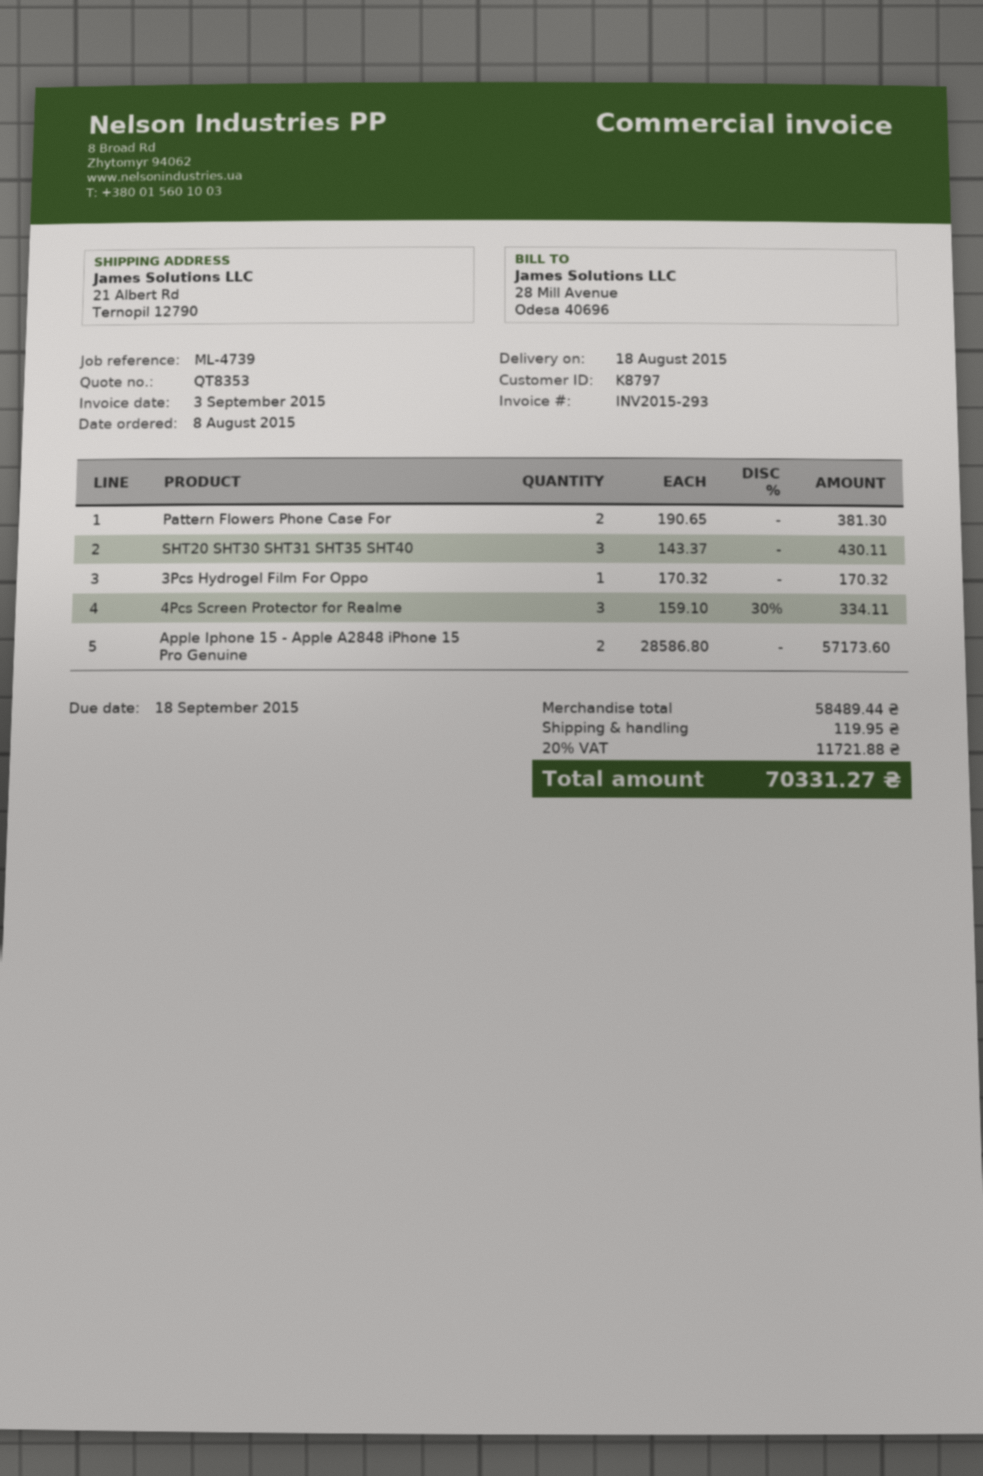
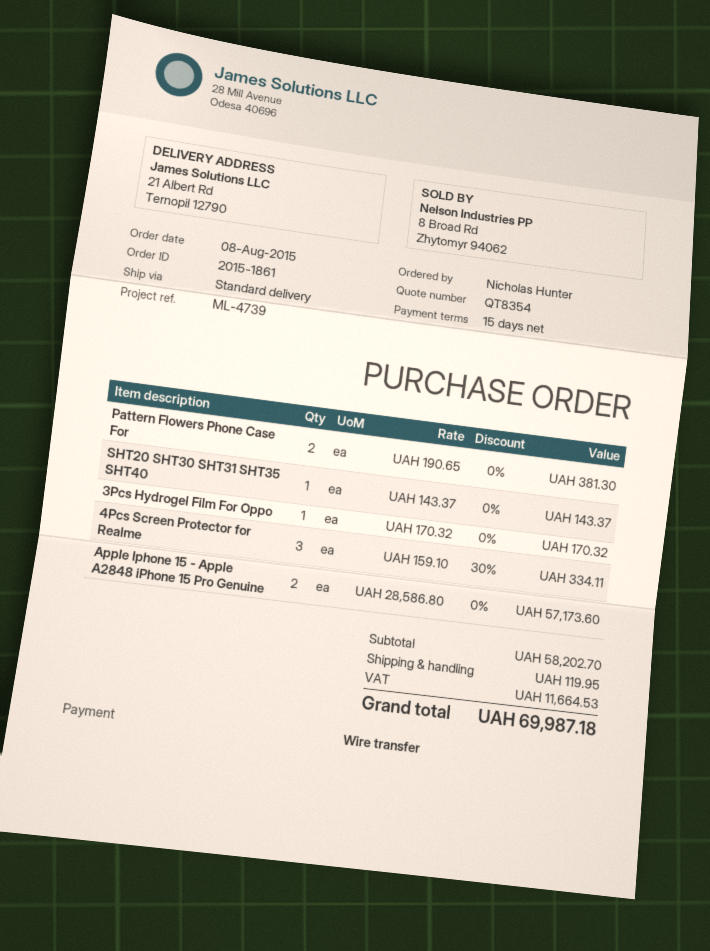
quote number: QT8353 -> QT8354
SHT20 SHT30 SHT31 SHT35 SHT40: 3 x 143.37 = 430.11 -> 1 x 143.37 = 143.37
subtotal: 58489.44 -> 58202.70
tax: 11721.88 -> 11664.53
total: 70331.27 -> 69987.18

